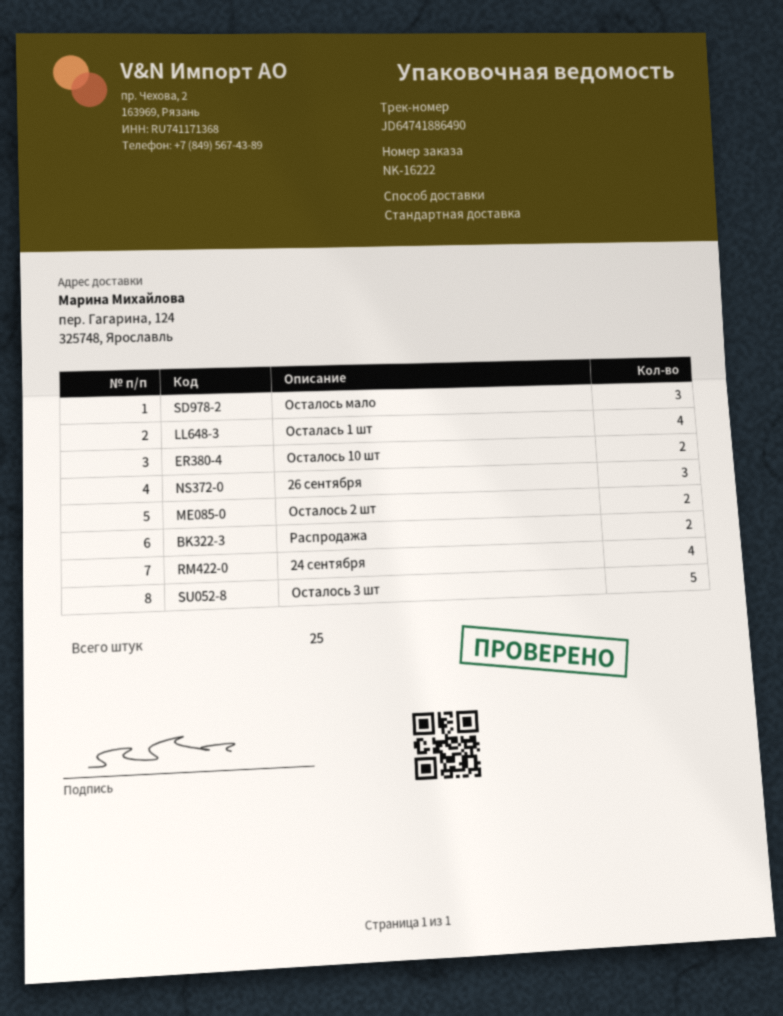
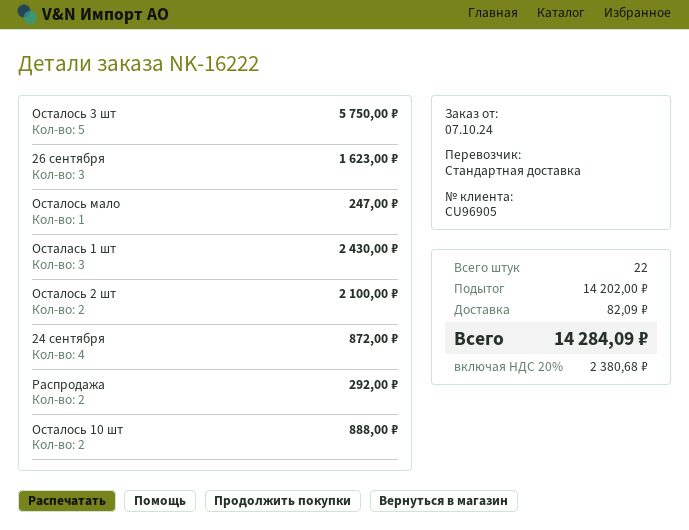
Осталось мало: 3 -> 1
Осталась 1 шт: 4 -> 3
total quantity: 25 -> 22

